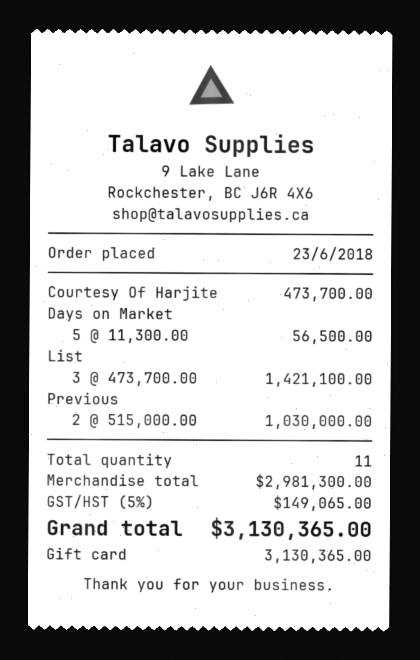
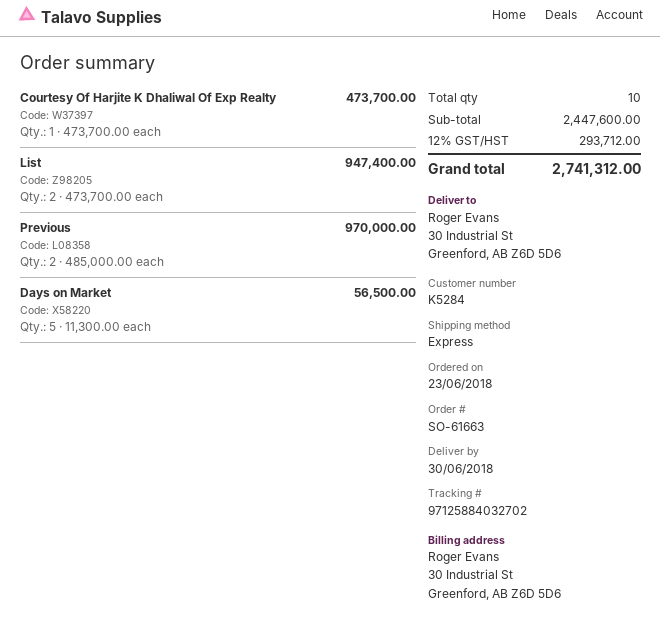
List: 3 x 473700.00 = 1421100.00 -> 2 x 473700.00 = 947400.00
Previous: 2 x 515000.00 = 1030000.00 -> 2 x 485000.00 = 970000.00
total quantity: 11 -> 10
subtotal: 2981300.00 -> 2447600.00
tax: 5% = 149065.00 -> 12% = 293712.00
total: 3130365.00 -> 2741312.00

